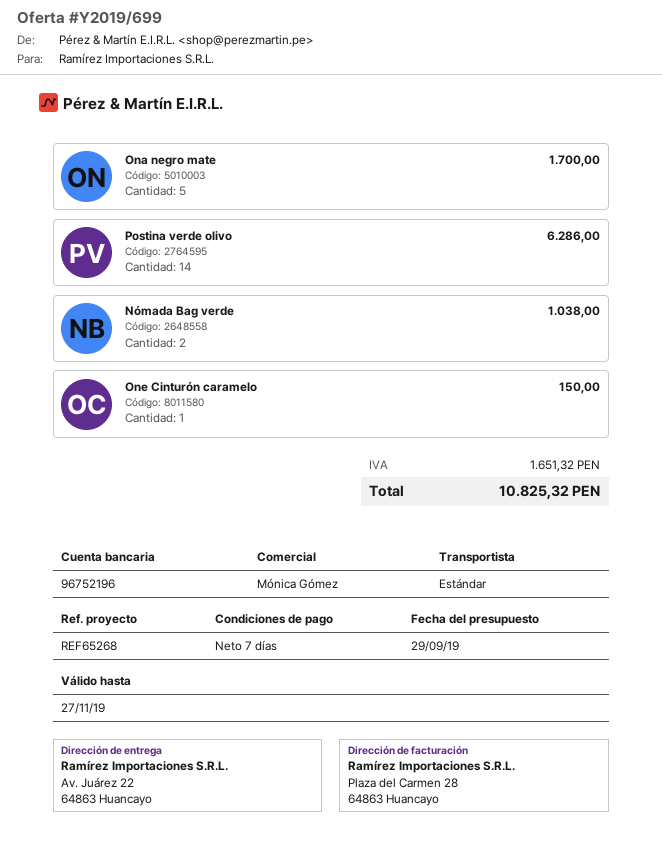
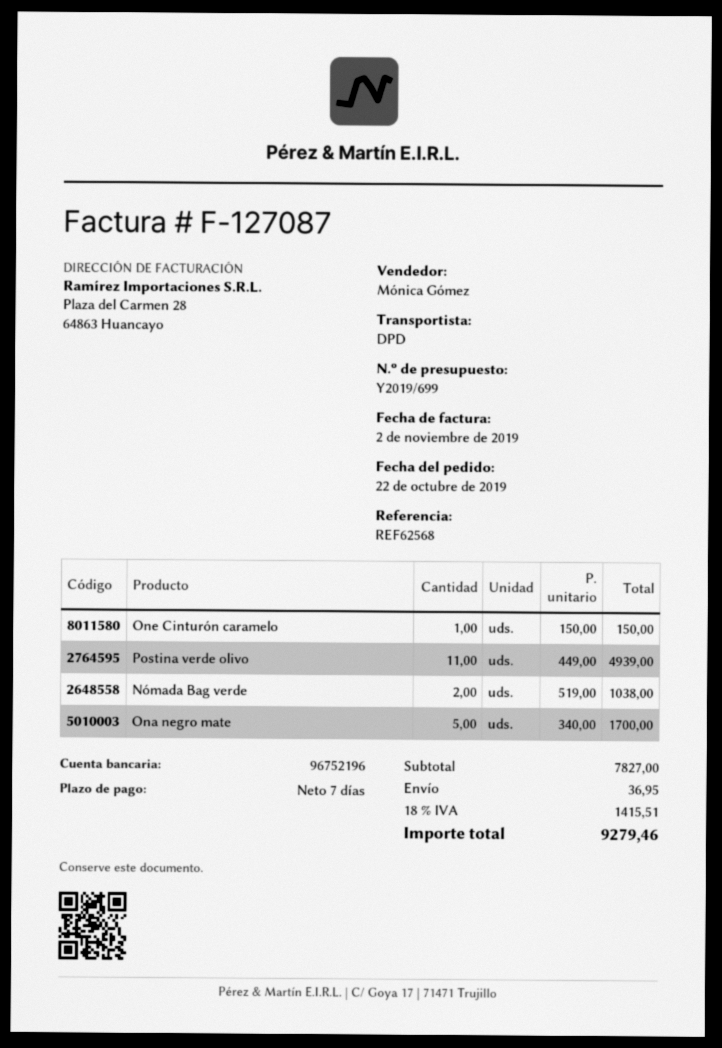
reference: REF65268 -> REF62568
shipping method: standard -> DPD
Postina verde olivo: 14 for 6286.00 -> 11 for 4939.00
shipping: none -> 36.95
tax: 1651.32 -> 1415.51
total: 10825.32 -> 9279.46

